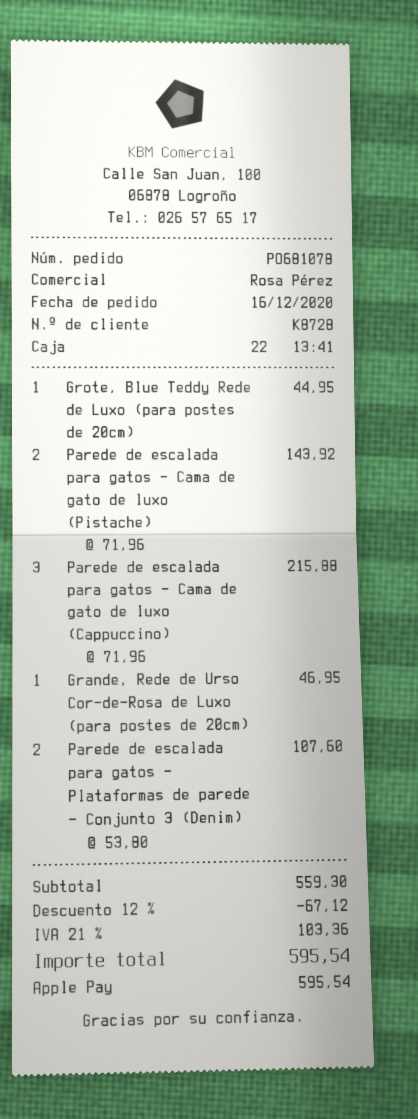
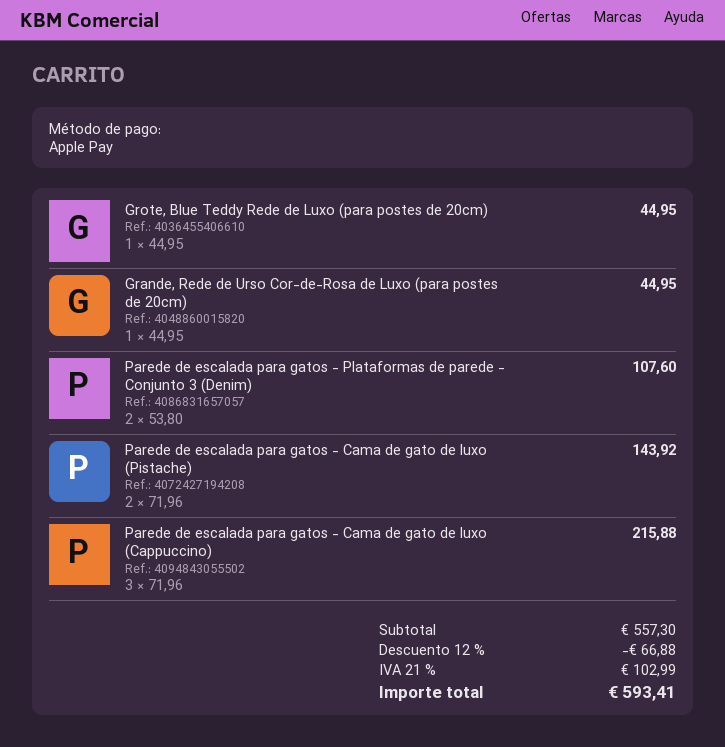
Grande, Rede de Urso Cor-de-Rosa de Luxo (para postes de 20cm): 1 x 46.95 = 46.95 -> 1 x 44.95 = 44.95
subtotal: 559.30 -> 557.30
discount: 12% = 67.12 -> 12% = 66.88
tax: 21% = 103.36 -> 21% = 102.99
total: 595.54 -> 593.41

